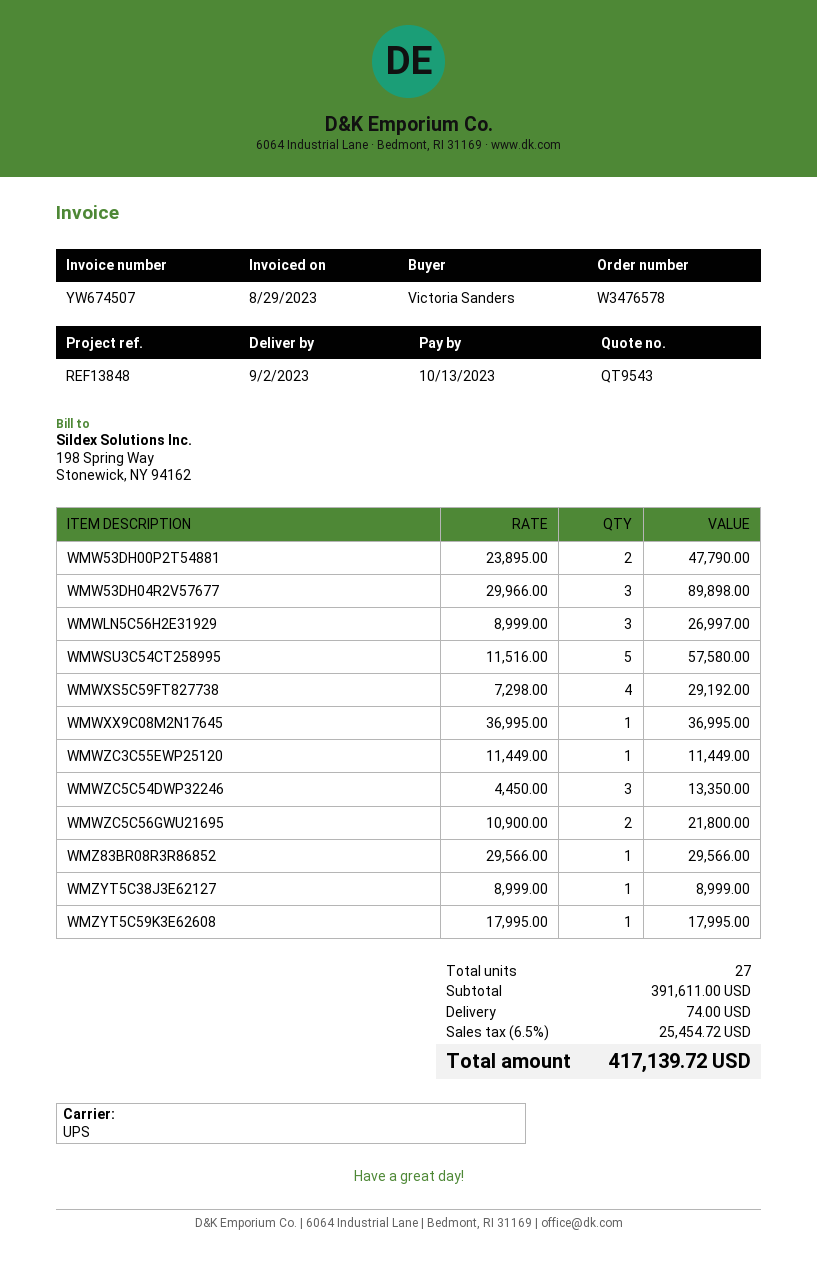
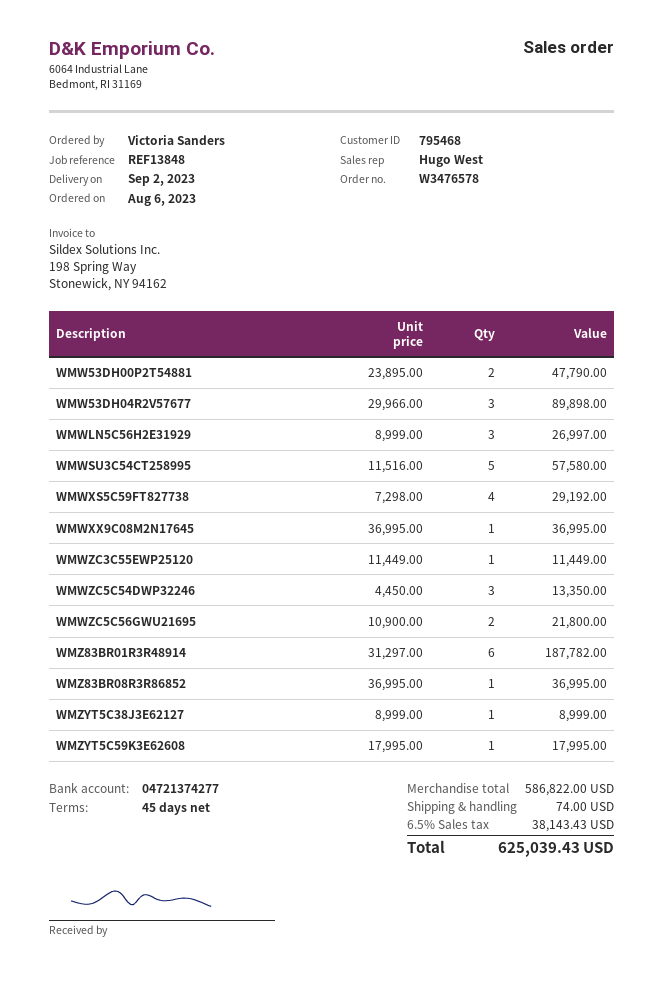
WMZ83BR08R3R86852: 1 x 29566.00 = 29566.00 -> 1 x 36995.00 = 36995.00
WMZ83BR01R3R48914: none -> 6 x 31297.00 = 187782.00
subtotal: 391611.00 -> 586822.00
tax: 6.5% = 25454.72 -> 6.5% = 38143.43
total: 417139.72 -> 625039.43

